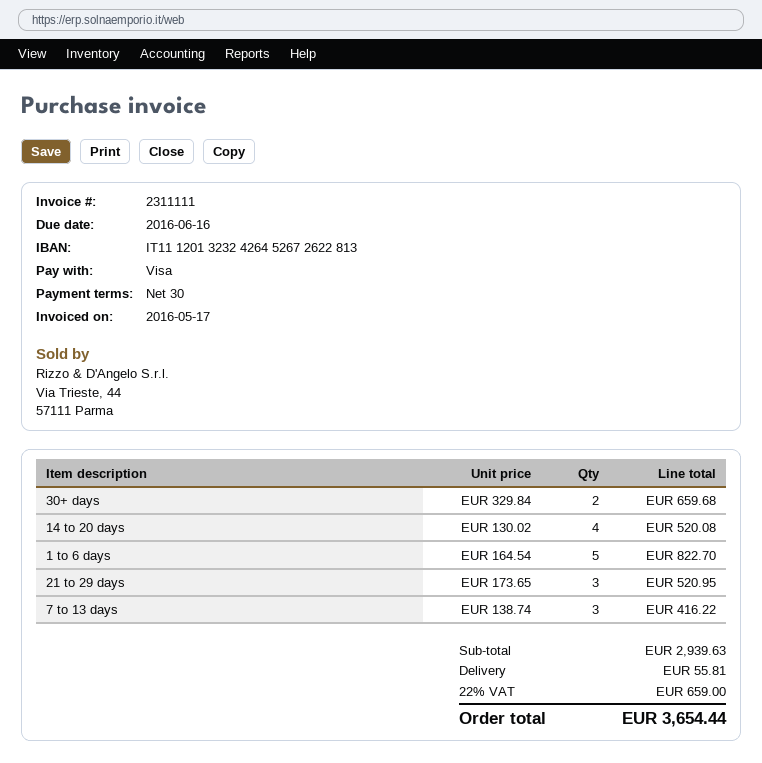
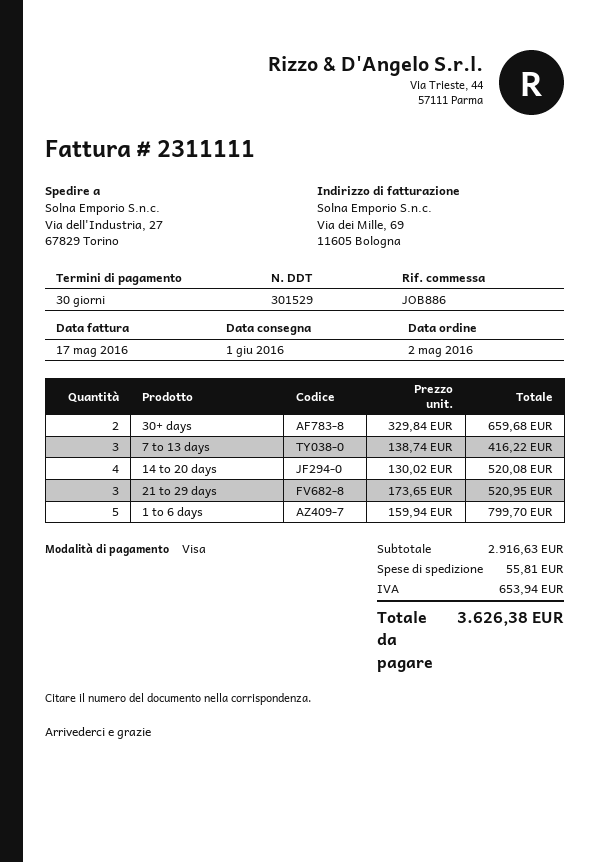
1 to 6 days: 5 x 164.54 = 822.70 -> 5 x 159.94 = 799.70
subtotal: 2939.63 -> 2916.63
tax: 659.00 -> 653.94
total: 3654.44 -> 3626.38

